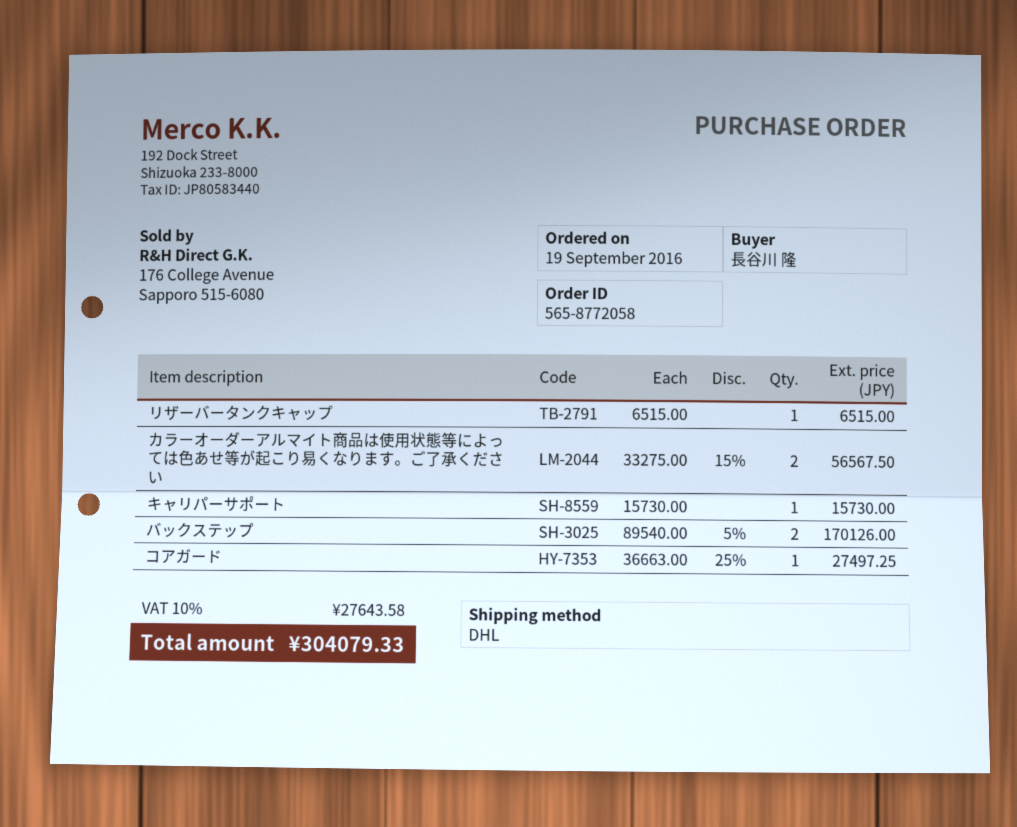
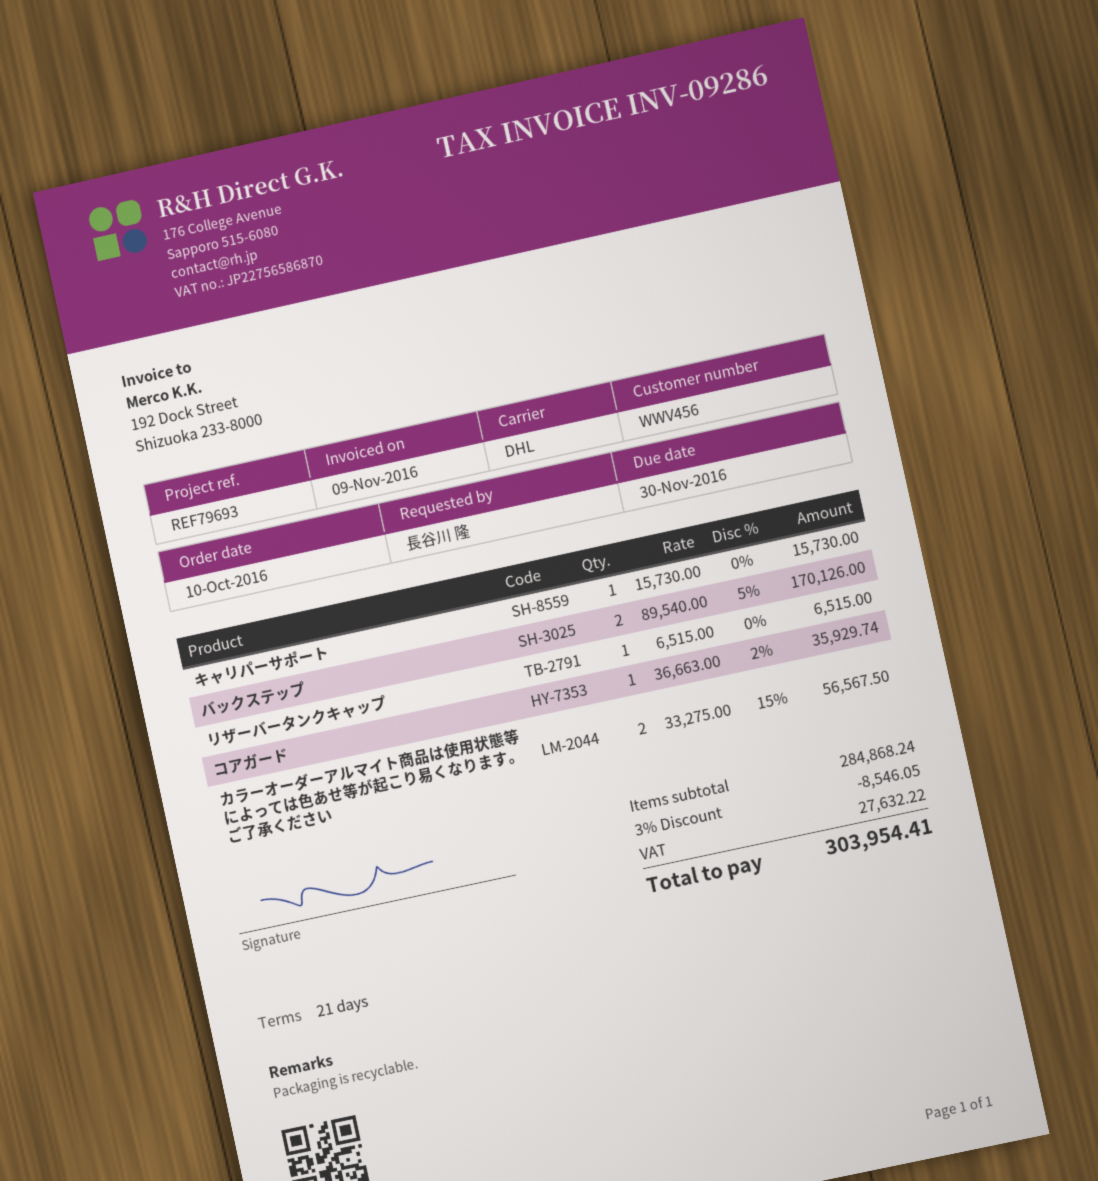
order date: 2016-09-19 -> 2016-10-10
コアガード: 1 x 36663.00 - 25% = 27497.25 -> 1 x 36663.00 - 2% = 35929.74
discount: none -> 3% = 8546.05
tax: 27643.58 -> 27632.22
total: 304079.33 -> 303954.41

